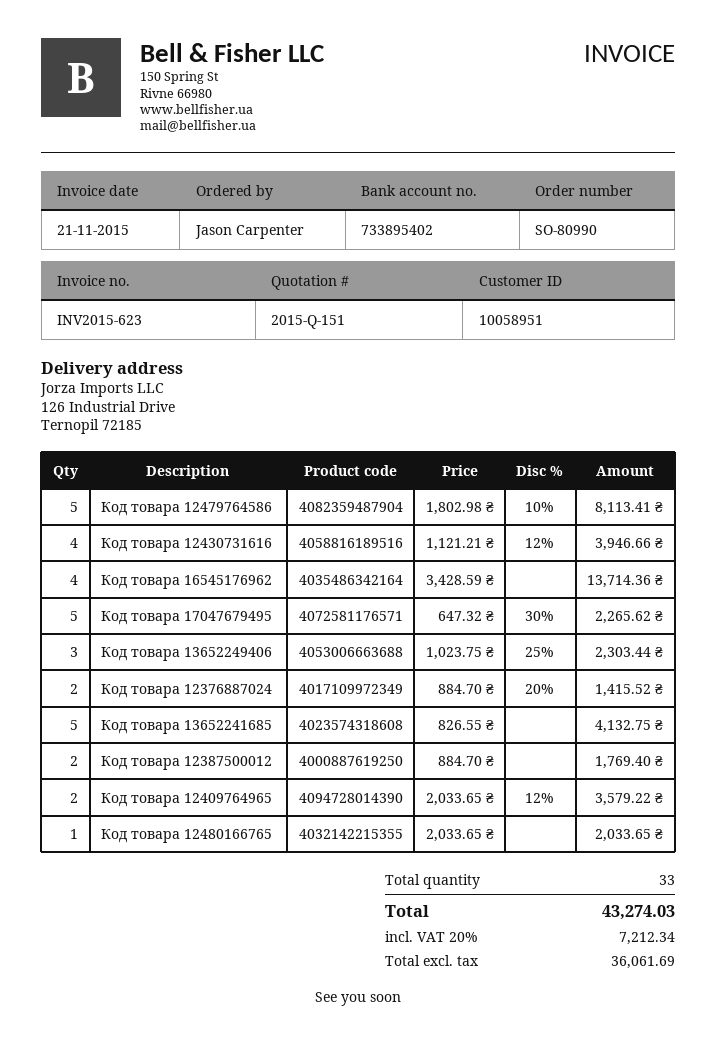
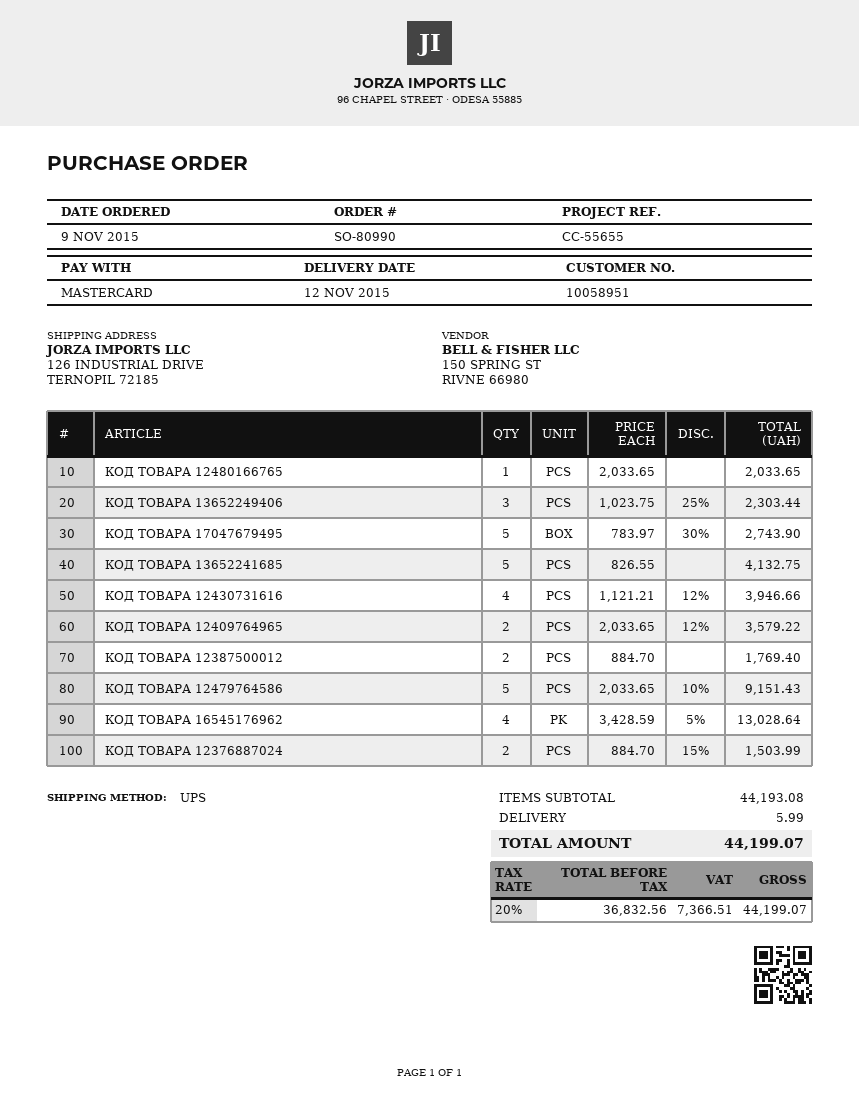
Код товара 12479764586: 5 x 1802.98 - 10% = 8113.41 -> 5 x 2033.65 - 10% = 9151.43
Код товара 16545176962: 4 x 3428.59 = 13714.36 -> 4 x 3428.59 - 5% = 13028.64
Код товара 17047679495: 5 x 647.32 - 30% = 2265.62 -> 5 x 783.97 - 30% = 2743.90
Код товара 12376887024: 2 x 884.70 - 20% = 1415.52 -> 2 x 884.70 - 15% = 1503.99
shipping: none -> 5.99
net: 36061.69 -> 36832.56
tax: 20% = 7212.34 -> 20% = 7366.51
total: 43274.03 -> 44199.07

